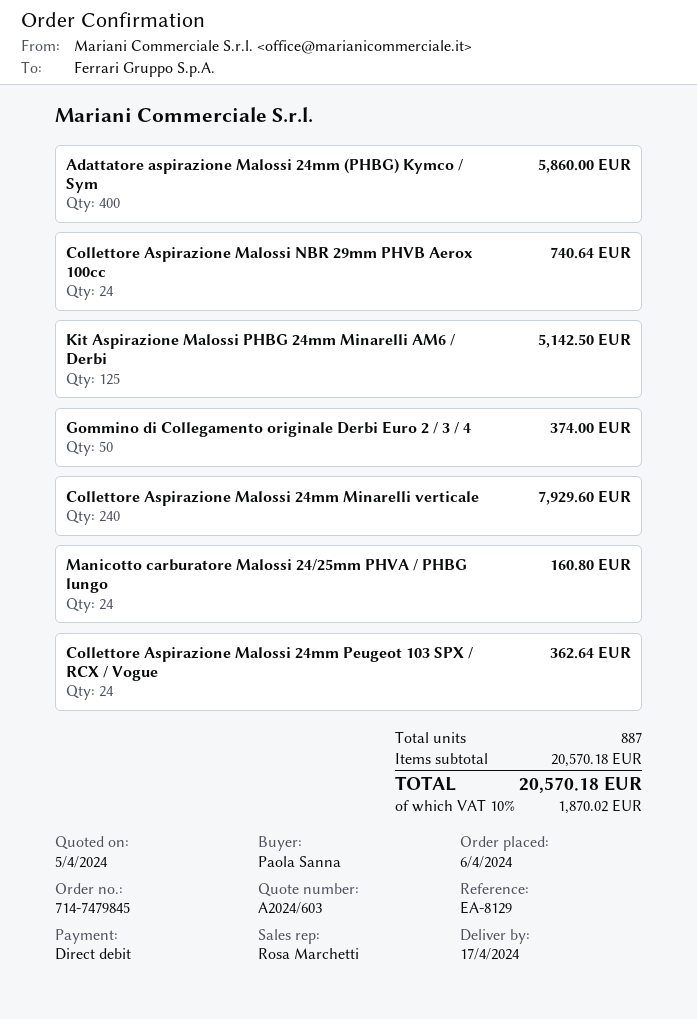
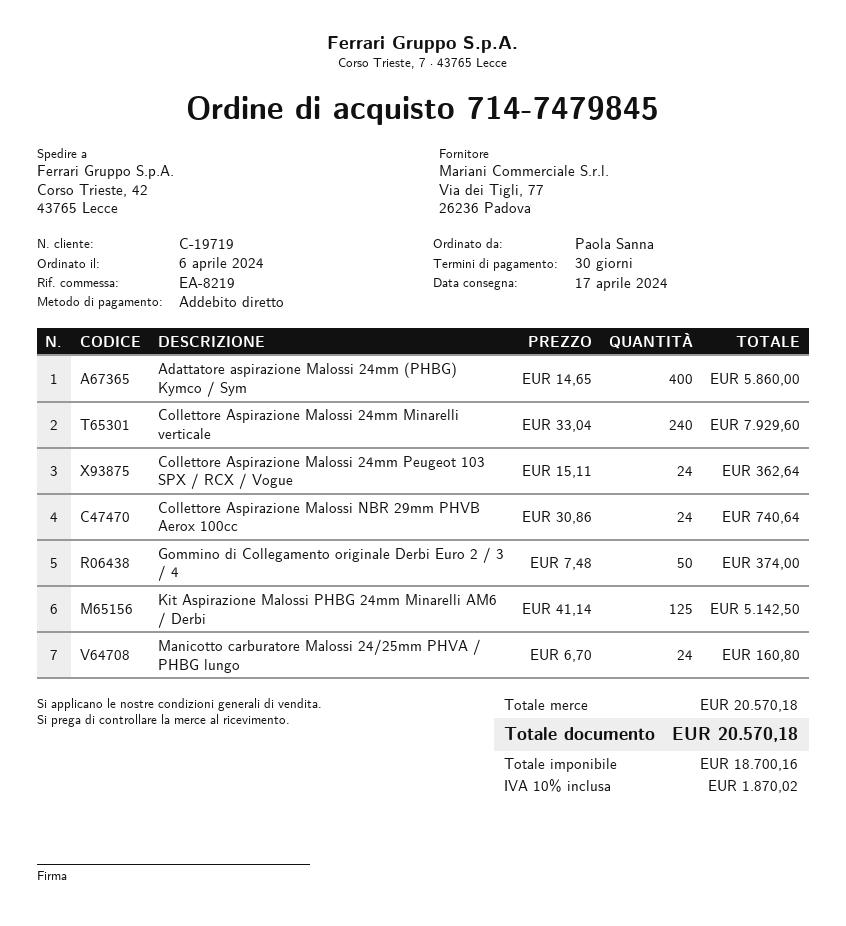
reference: EA-8129 -> EA-8219

